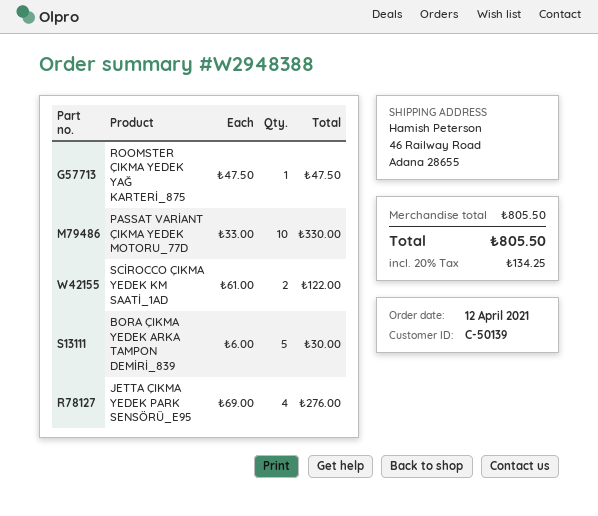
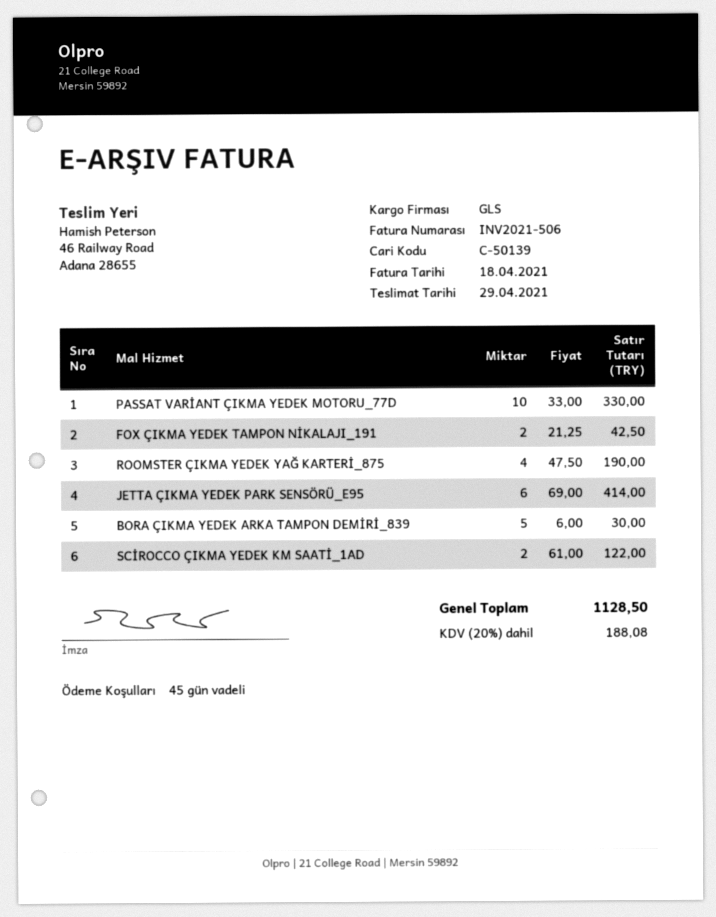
ROOMSTER ÇIKMA YEDEK YAĞ KARTERİ_875: 1 x 47.50 = 47.50 -> 4 x 47.50 = 190.00
JETTA ÇIKMA YEDEK PARK SENSÖRÜ_E95: 4 x 69.00 = 276.00 -> 6 x 69.00 = 414.00
FOX ÇIKMA YEDEK TAMPON NİKALAJI_191: none -> 2 x 21.25 = 42.50
tax: 20% = 134.25 -> 20% = 188.08
total: 805.50 -> 1128.50

